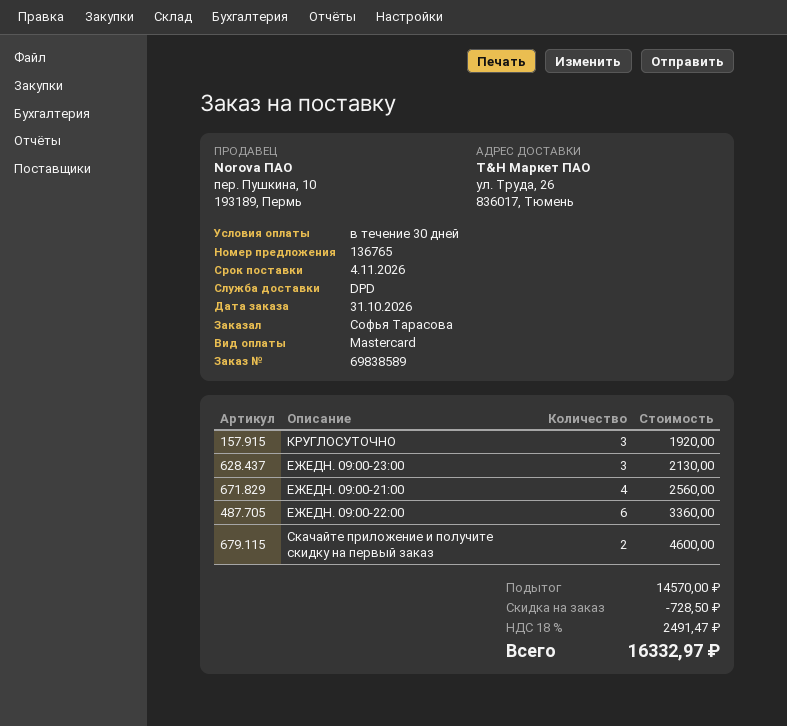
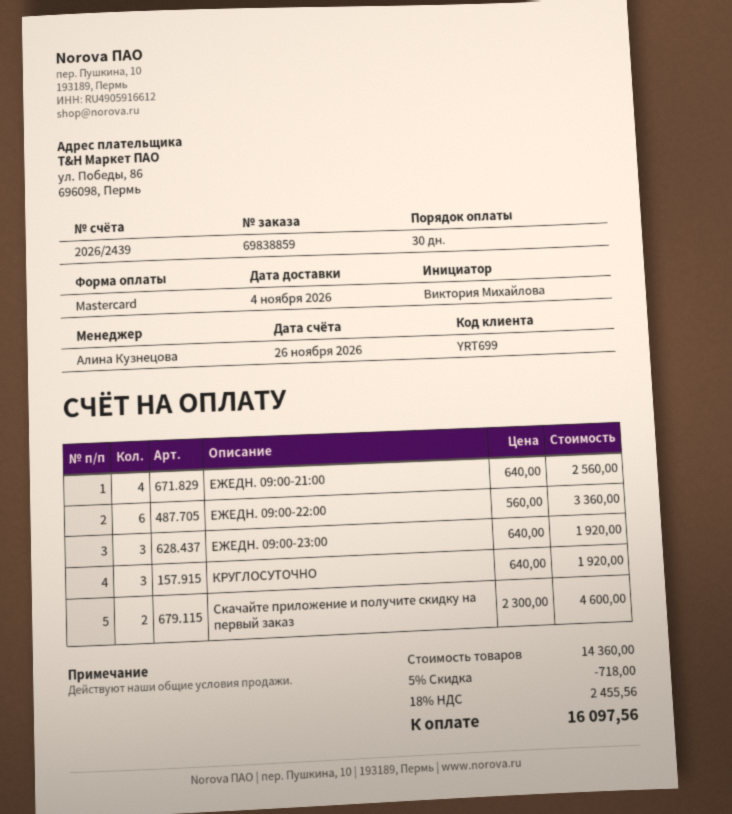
order number: 69838589 -> 69838859
ordered by: Софья Тарасова -> Виктория Михайлова
ЕЖЕДН. 09:00-23:00: 3 for 2130.00 -> 3 for 1920.00
subtotal: 14570.00 -> 14360.00
discount: 728.50 -> 718.00
tax: 18% = 2491.47 -> 18% = 2455.56
total: 16332.97 -> 16097.56

